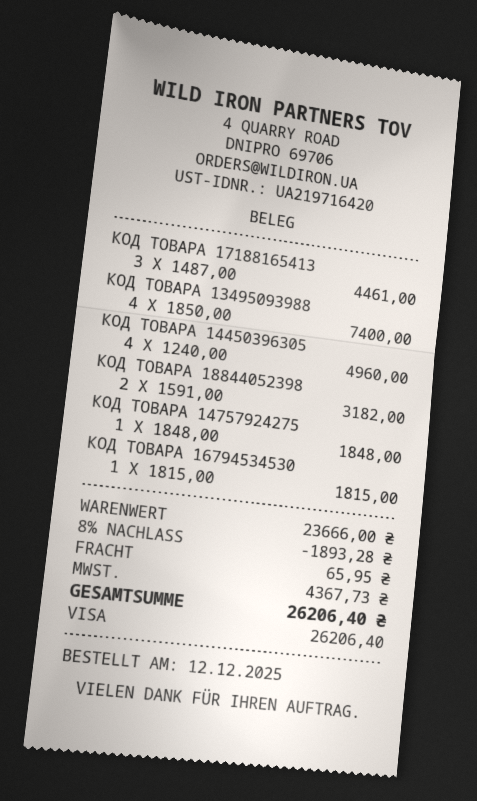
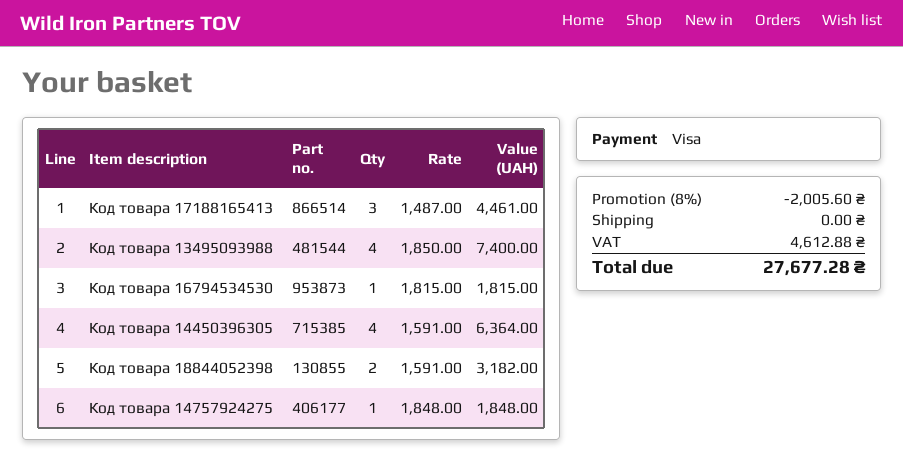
КОД ТОВАРА 14450396305: 4 x 1240.00 = 4960.00 -> 4 x 1591.00 = 6364.00
discount: 8% = 1893.28 -> 8% = 2005.60
shipping: 65.95 -> 0.00
tax: 4367.73 -> 4612.88
total: 26206.40 -> 27677.28

